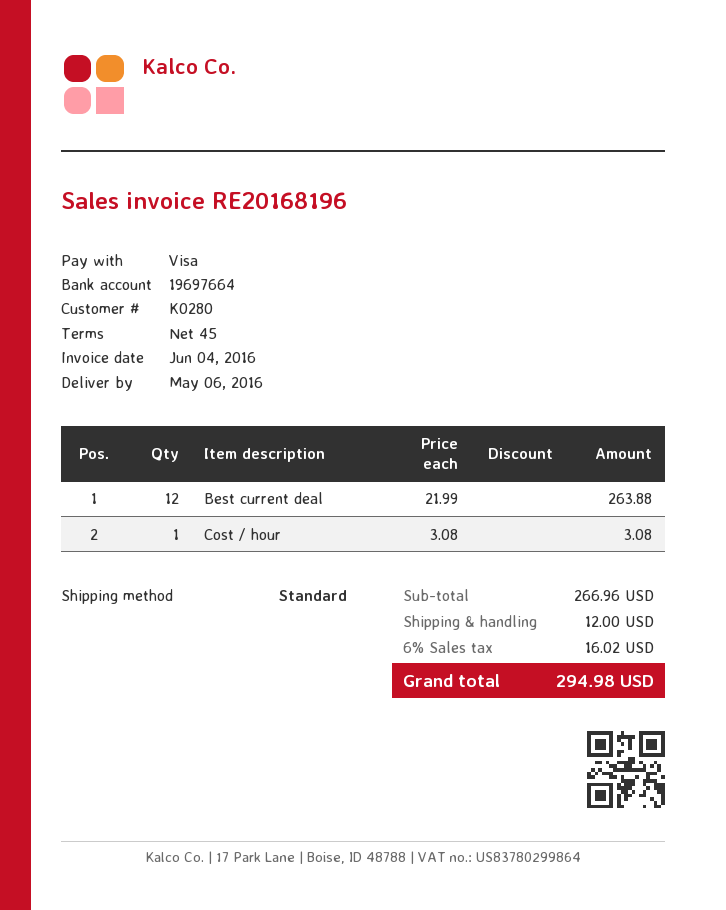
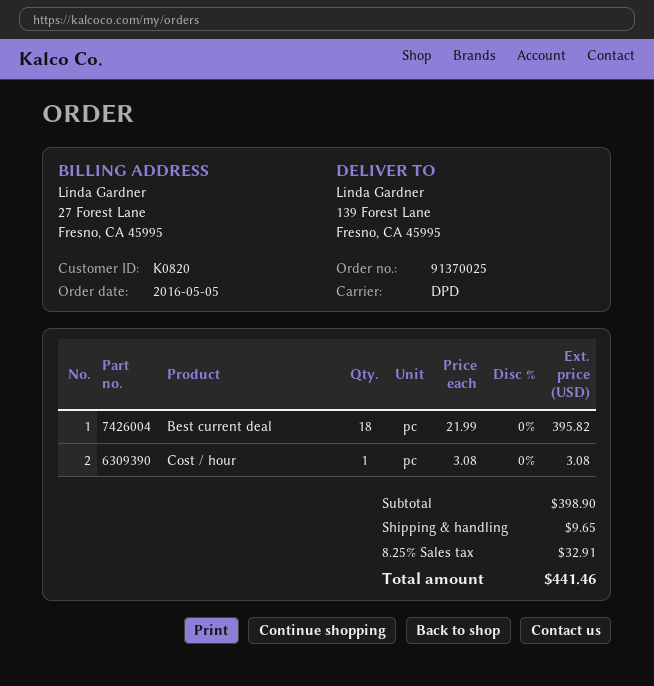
customer number: K0280 -> K0820
shipping method: standard -> DPD
Best current deal: 12 x 21.99 = 263.88 -> 18 x 21.99 = 395.82
subtotal: 266.96 -> 398.90
shipping: 12.00 -> 9.65
tax: 6% = 16.02 -> 8.25% = 32.91
total: 294.98 -> 441.46

